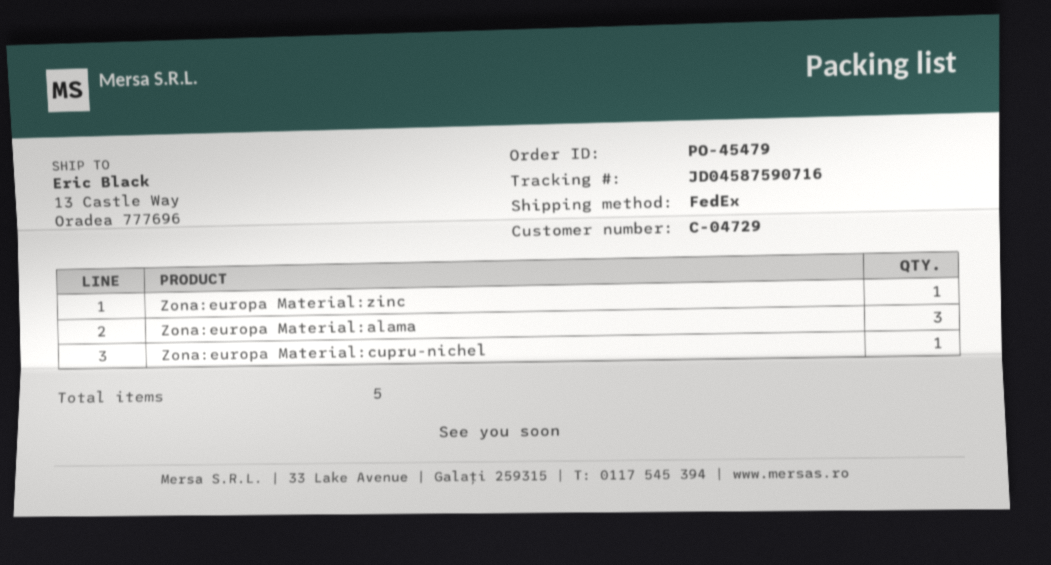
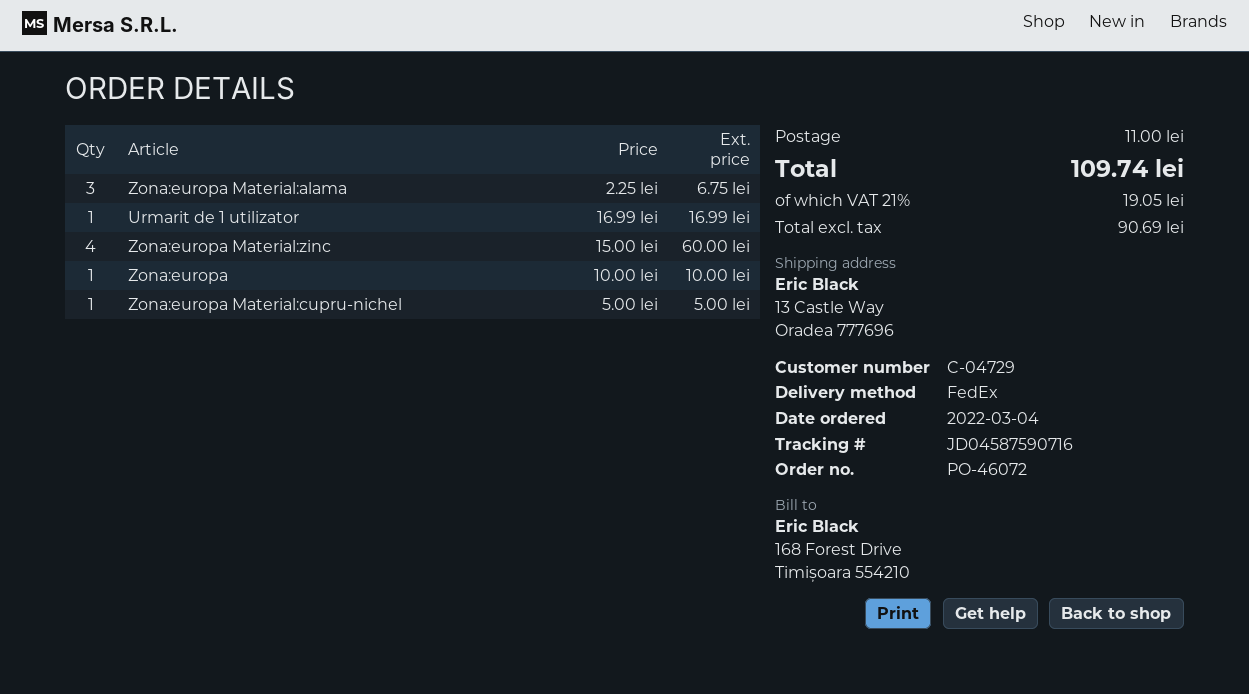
order number: PO-45479 -> PO-46072
Zona:europa Material:zinc: 1 -> 4
Urmarit de 1 utilizator: none -> 1
Zona:europa: none -> 1

